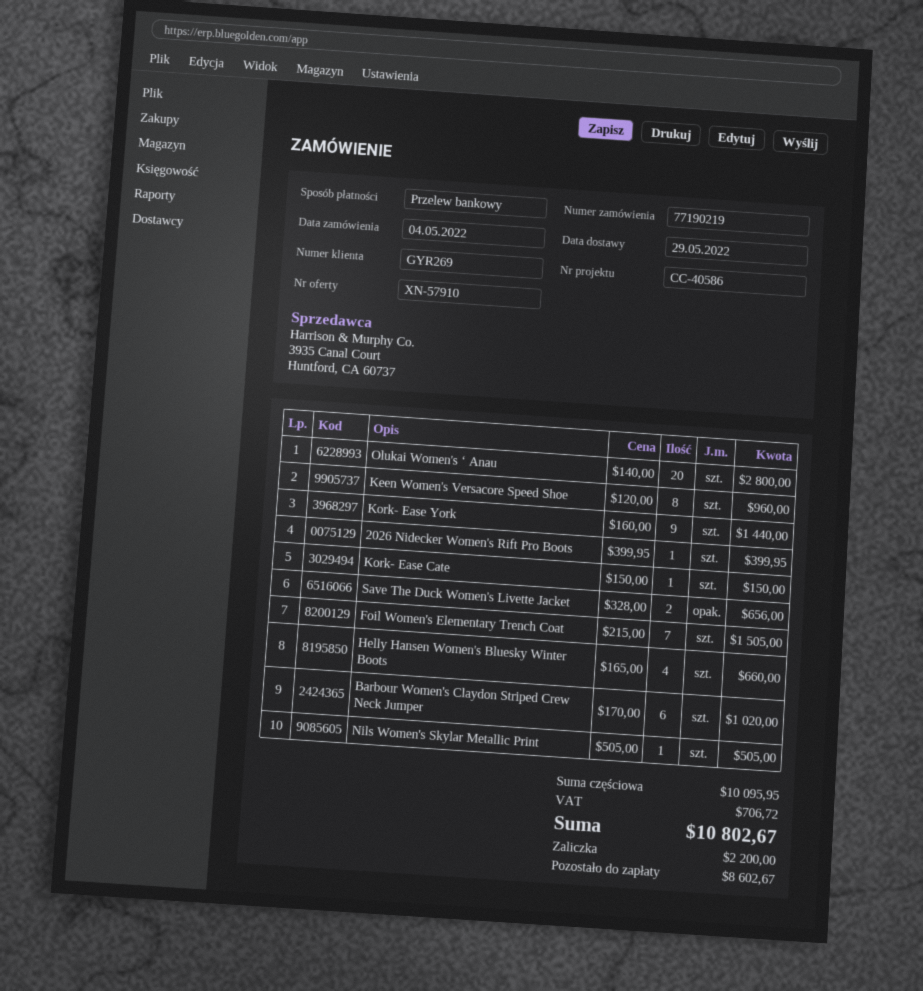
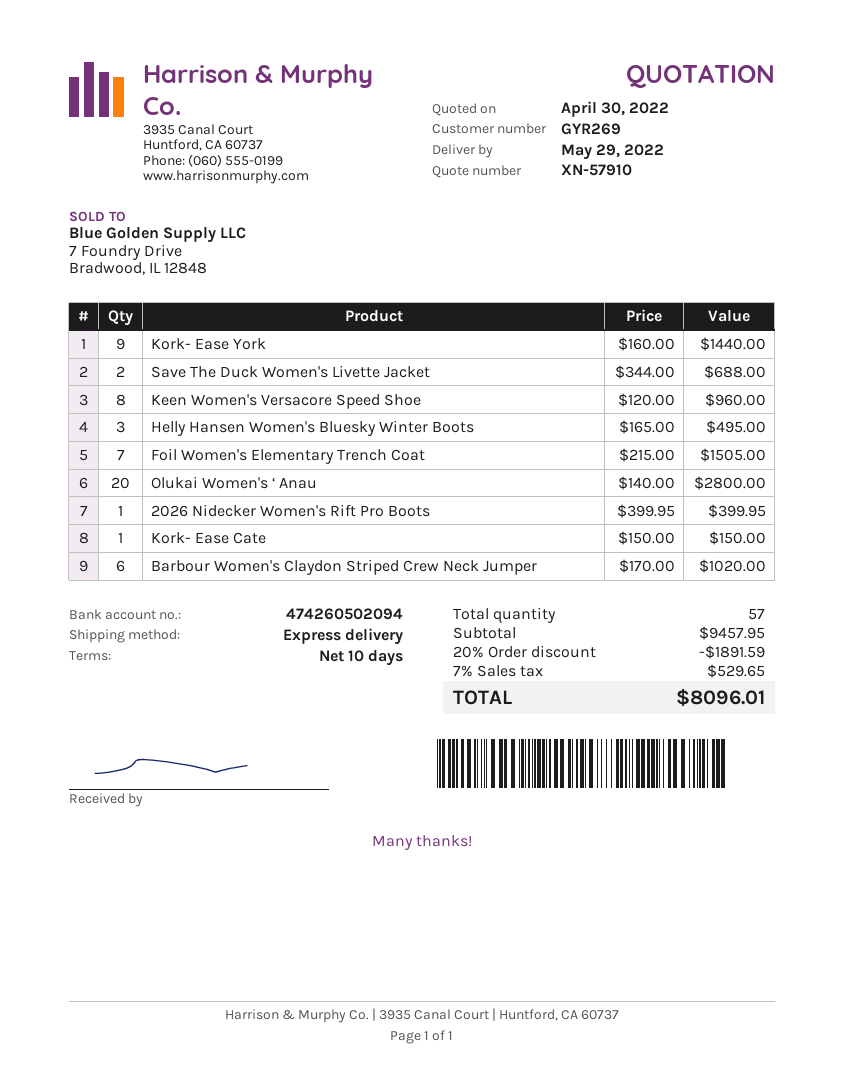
Save The Duck Women's Livette Jacket: 2 x 328.00 = 656.00 -> 2 x 344.00 = 688.00
Helly Hansen Women's Bluesky Winter Boots: 4 x 165.00 = 660.00 -> 3 x 165.00 = 495.00
Nils Women's Skylar Metallic Print: 1 x 505.00 = 505.00 -> none
subtotal: 10095.95 -> 9457.95
discount: none -> 20% = 1891.59
tax: 706.72 -> 529.65
total: 10802.67 -> 8096.01

